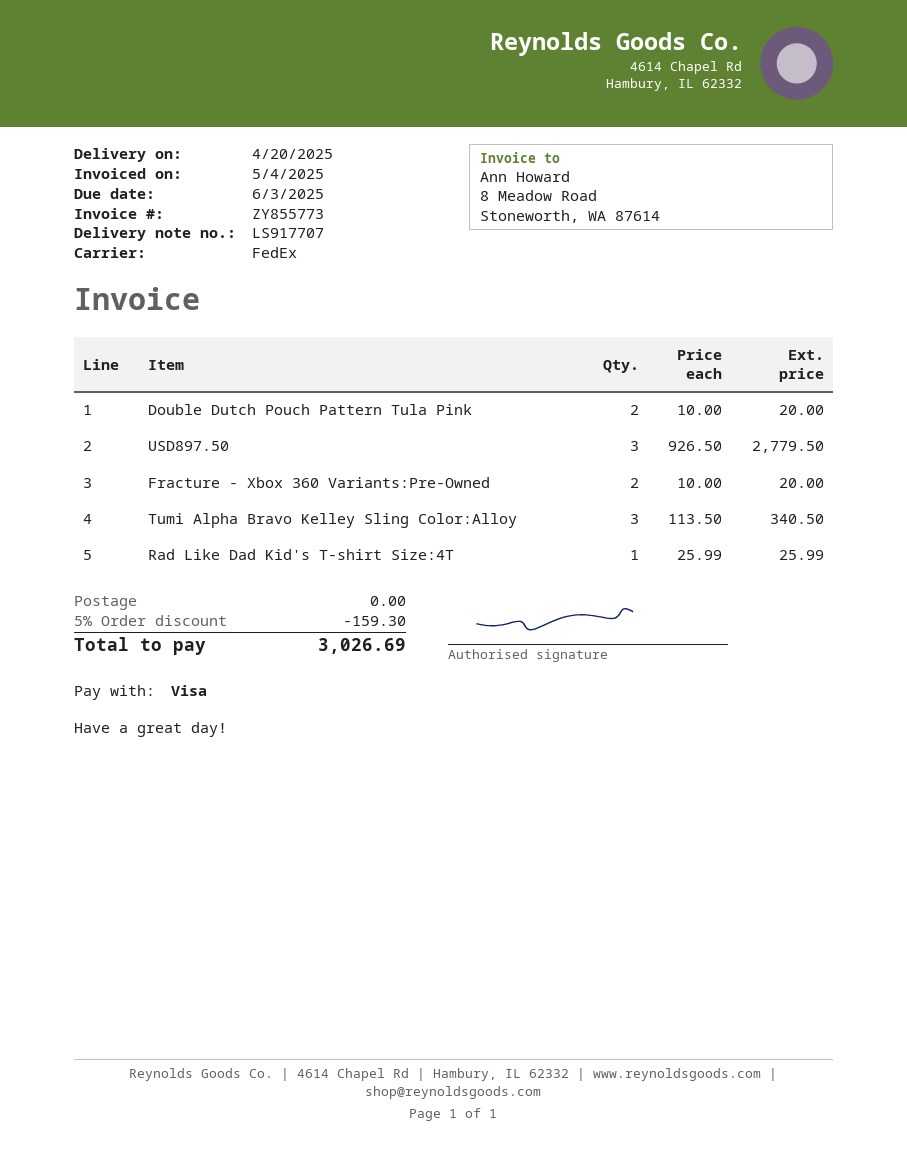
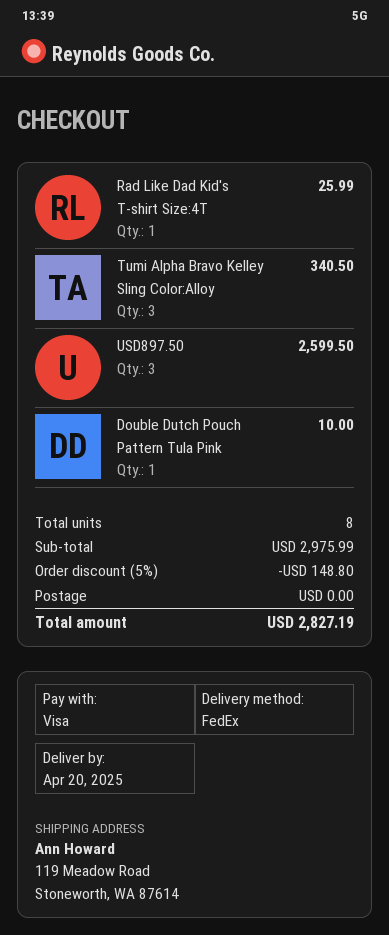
Double Dutch Pouch Pattern Tula Pink: 2 for 20.00 -> 1 for 10.00
USD897.50: 3 for 2779.50 -> 3 for 2599.50
Fracture - Xbox 360 Variants:Pre-Owned: 2 for 20.00 -> none
discount: 5% = 159.30 -> 5% = 148.80
total: 3026.69 -> 2827.19

